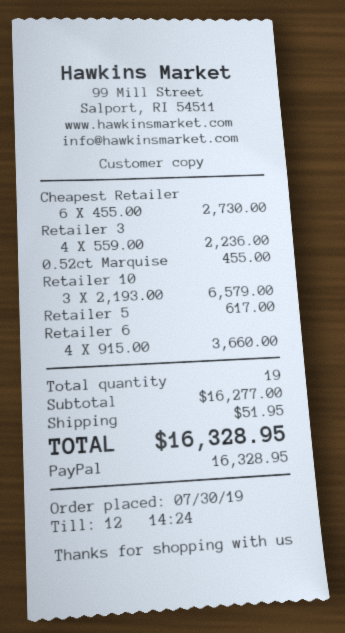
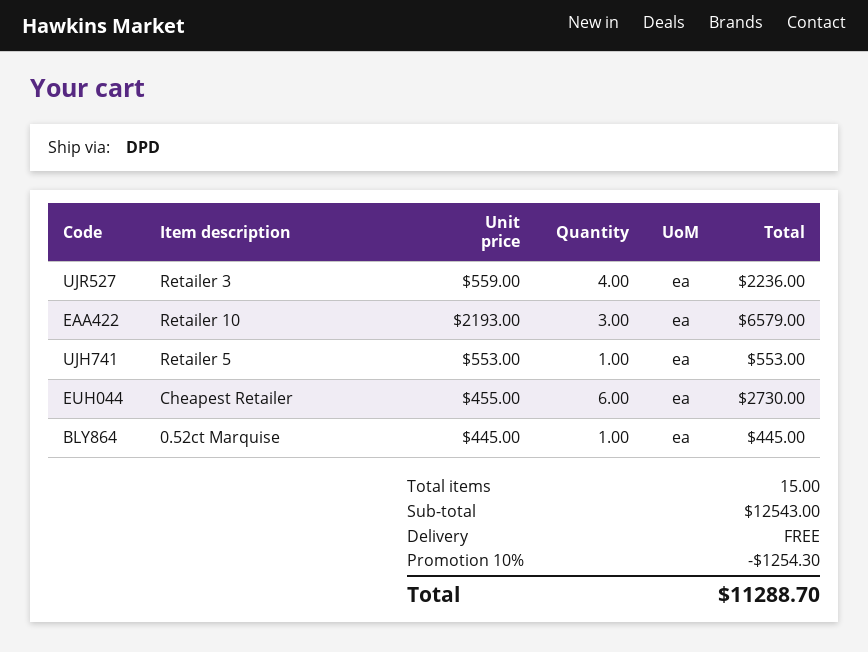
0.52ct Marquise: 1 x 455.00 = 455.00 -> 1 x 445.00 = 445.00
Retailer 5: 1 x 617.00 = 617.00 -> 1 x 553.00 = 553.00
Retailer 6: 4 x 915.00 = 3660.00 -> none
total quantity: 19 -> 15
subtotal: 16277.00 -> 12543.00
discount: none -> 10% = 1254.30
shipping: 51.95 -> 0.00
total: 16328.95 -> 11288.70

